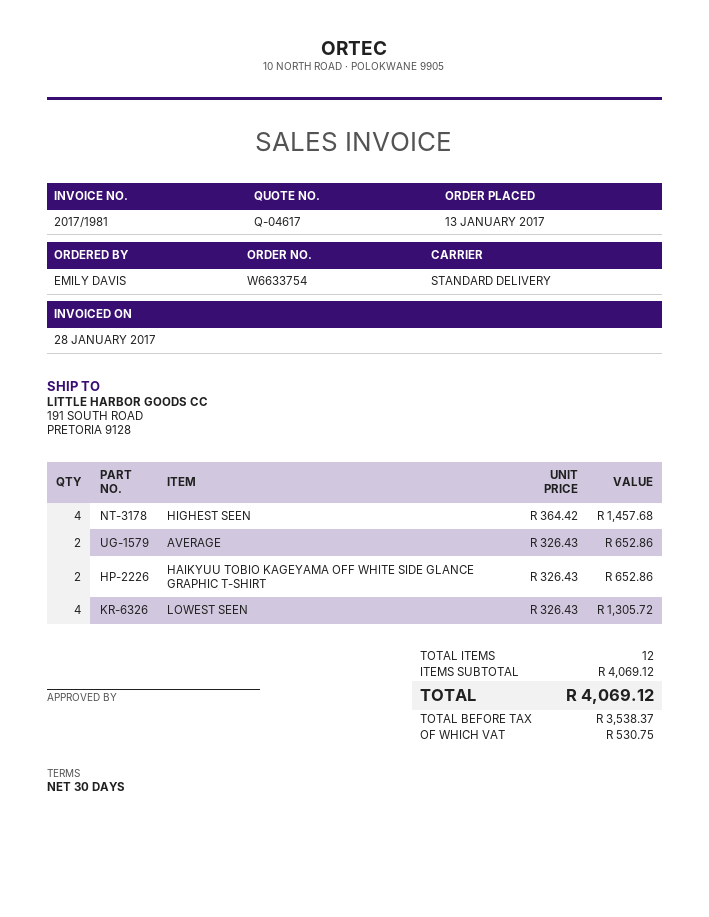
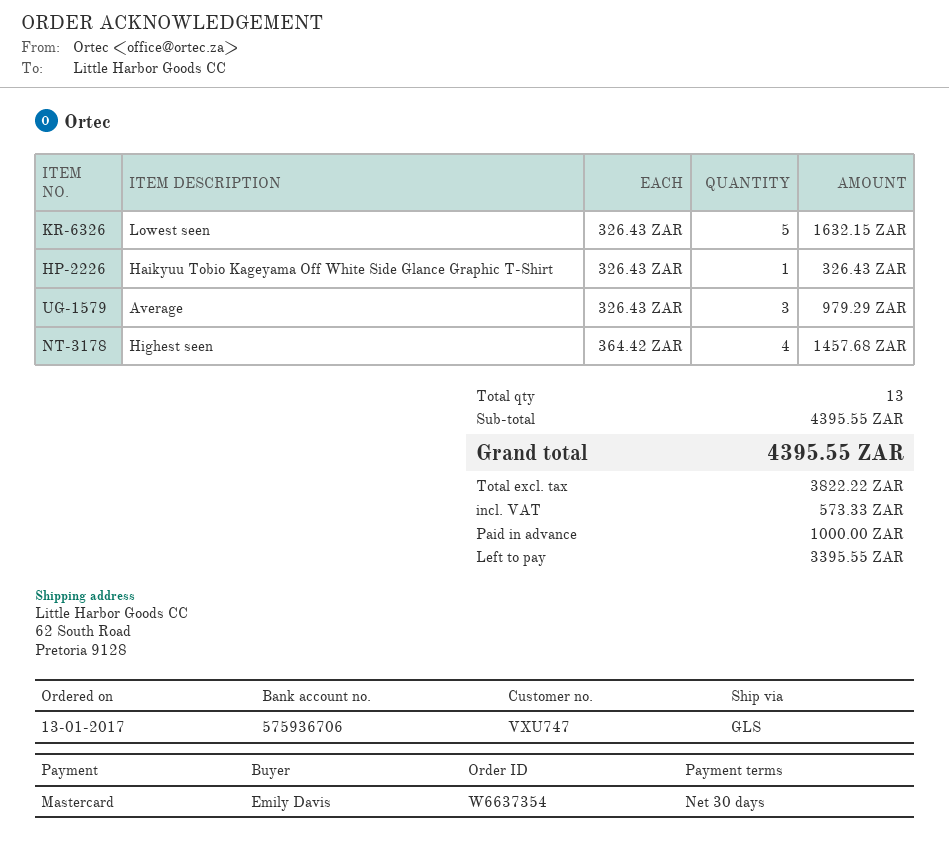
order number: W6633754 -> W6637354
shipping method: standard -> GLS
ship to: 191 SOUTH ROAD, PRETORIA 9128 -> 62 South Road, Pretoria 9128
AVERAGE: 2 x 326.43 = 652.86 -> 3 x 326.43 = 979.29
HAIKYUU TOBIO KAGEYAMA OFF WHITE SIDE GLANCE GRAPHIC T-SHIRT: 2 x 326.43 = 652.86 -> 1 x 326.43 = 326.43
LOWEST SEEN: 4 x 326.43 = 1305.72 -> 5 x 326.43 = 1632.15
total quantity: 12 -> 13
subtotal: 4069.12 -> 4395.55
net: 3538.37 -> 3822.22
tax: 530.75 -> 573.33
total: 4069.12 -> 4395.55

